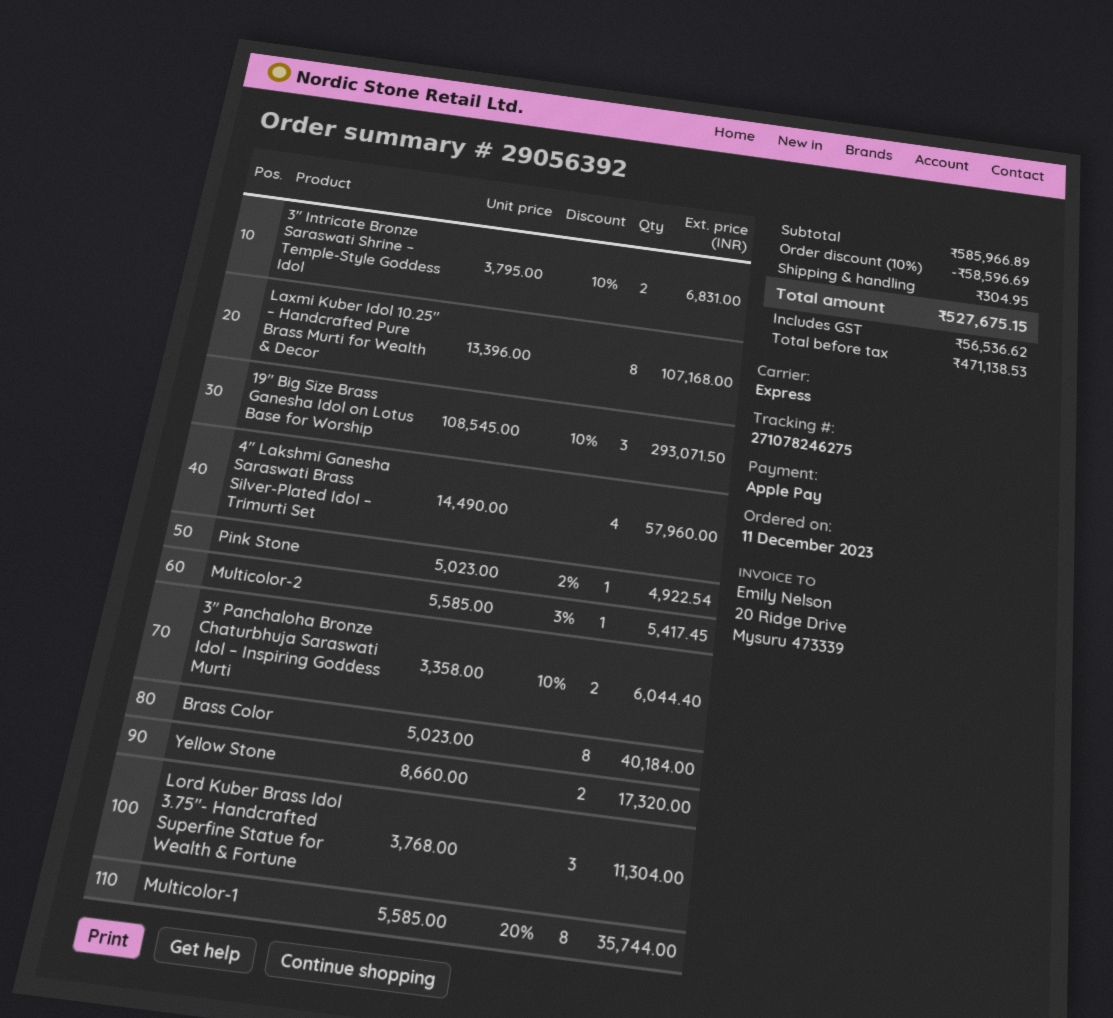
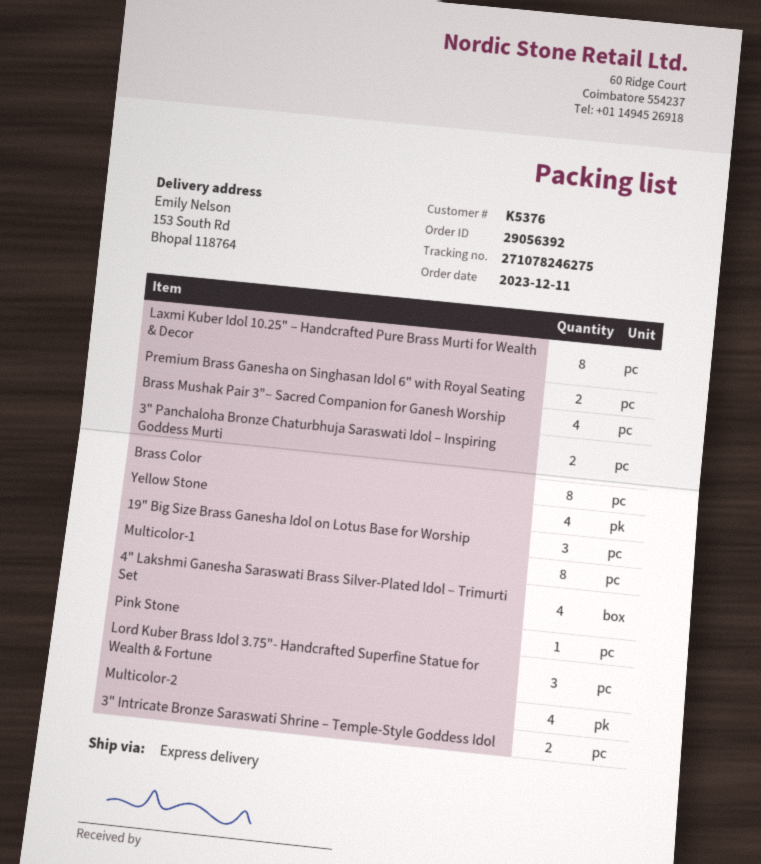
Multicolor-2: 1 -> 4
Yellow Stone: 2 -> 4
Premium Brass Ganesha on Singhasan Idol 6" with Royal Seating: none -> 2
Brass Mushak Pair 3"– Sacred Companion for Ganesh Worship: none -> 4

